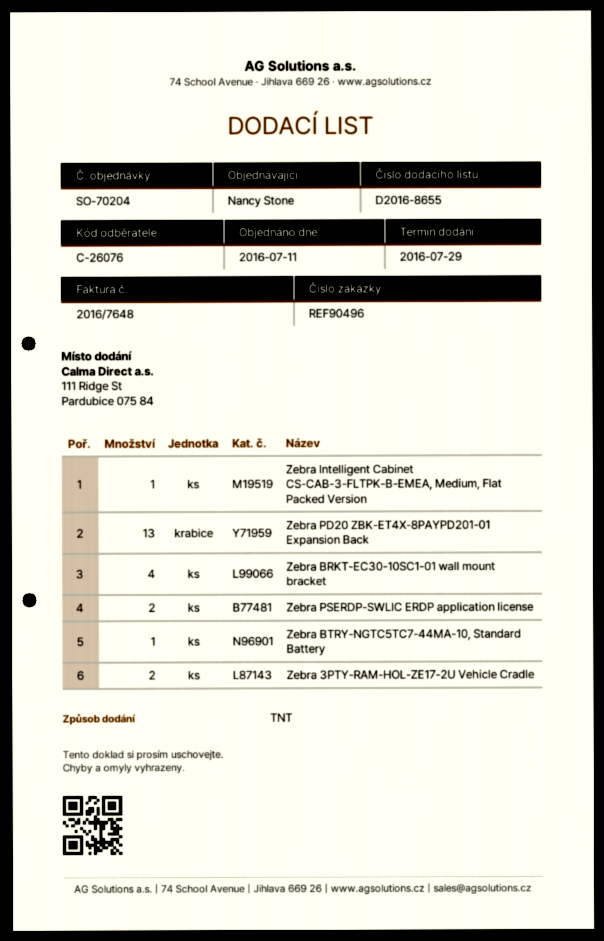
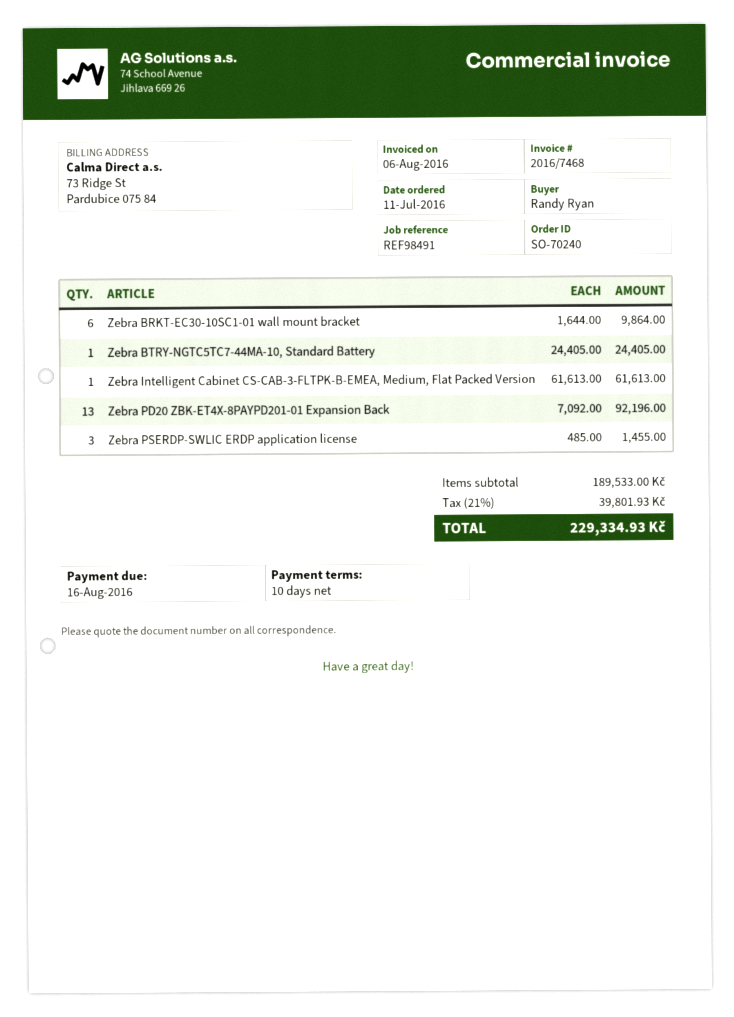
order number: SO-70204 -> SO-70240
invoice number: 2016/7648 -> 2016/7468
reference: REF90496 -> REF98491
ordered by: Nancy Stone -> Randy Ryan
Zebra BRKT-EC30-10SC1-01 wall mount bracket: 4 -> 6
Zebra PSERDP-SWLIC ERDP application license: 2 -> 3
Zebra 3PTY-RAM-HOL-ZE17-2U Vehicle Cradle: 2 -> none

